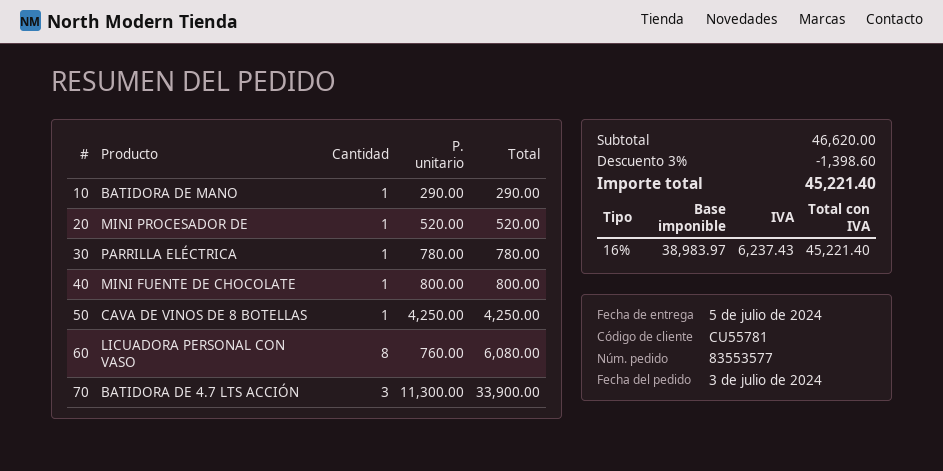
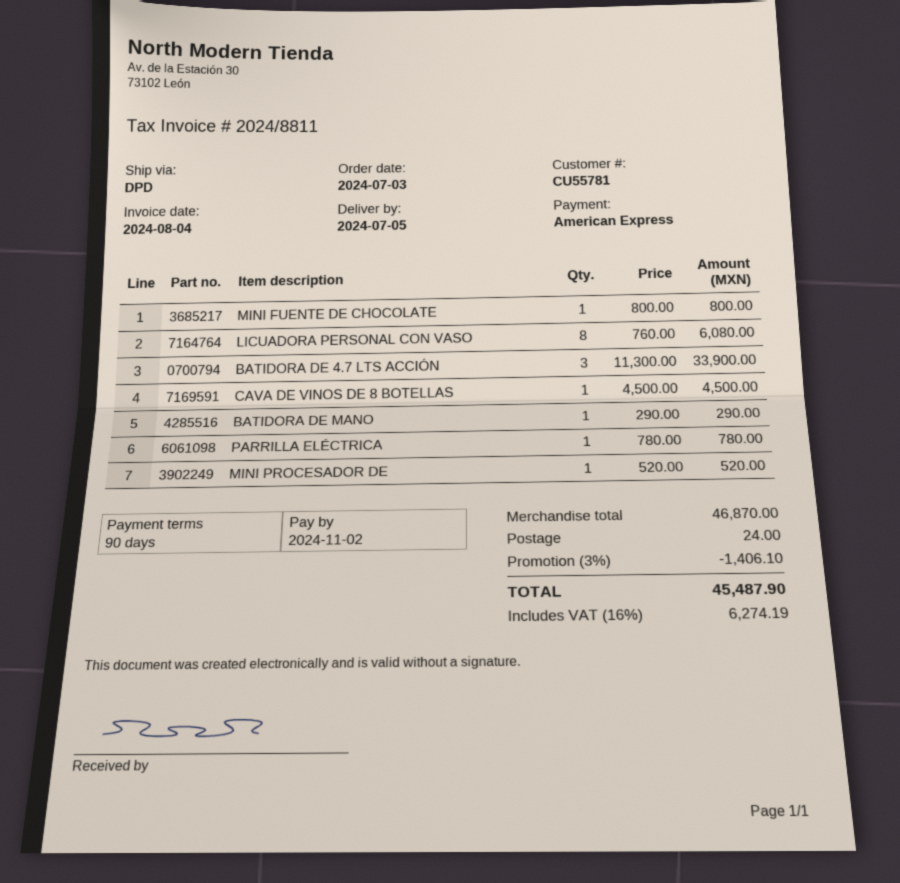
CAVA DE VINOS DE 8 BOTELLAS: 1 x 4250.00 = 4250.00 -> 1 x 4500.00 = 4500.00
subtotal: 46620.00 -> 46870.00
discount: 3% = 1398.60 -> 3% = 1406.10
shipping: none -> 24.00
tax: 16% = 6237.43 -> 16% = 6274.19
total: 45221.40 -> 45487.90

